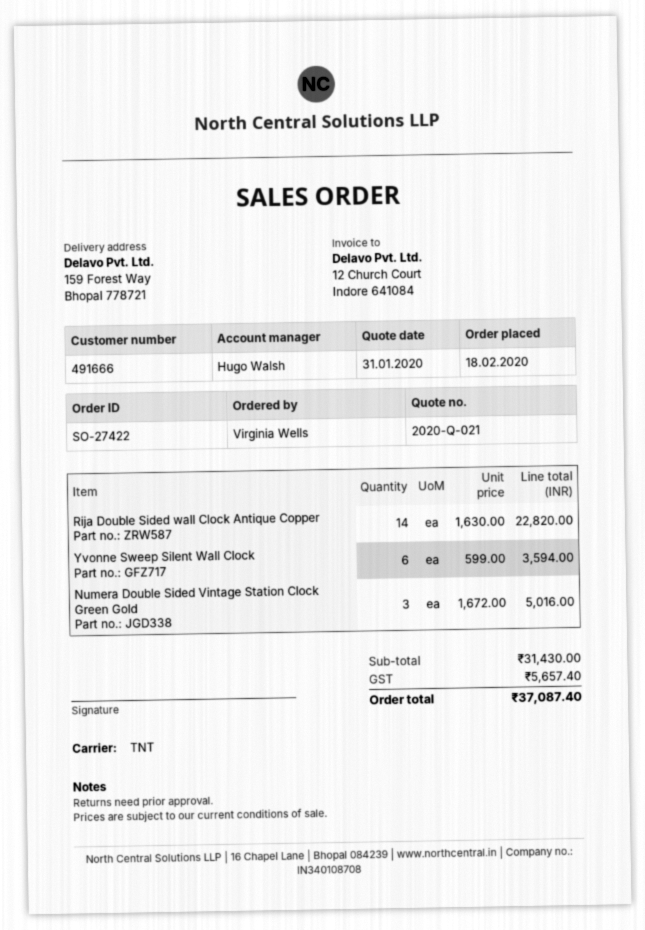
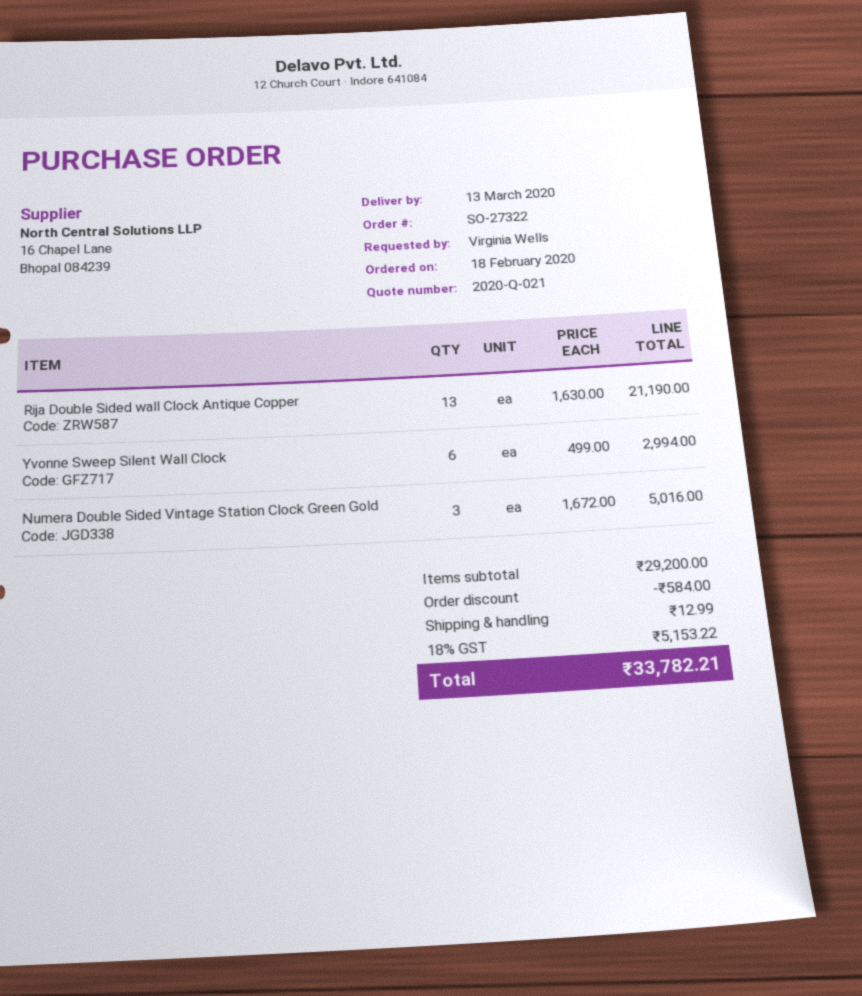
order number: SO-27422 -> SO-27322
Rija Double Sided wall Clock Antique Copper: 14 x 1630.00 = 22820.00 -> 13 x 1630.00 = 21190.00
Yvonne Sweep Silent Wall Clock: 6 x 599.00 = 3594.00 -> 6 x 499.00 = 2994.00
subtotal: 31430.00 -> 29200.00
discount: none -> 584.00
shipping: none -> 12.99
tax: 5657.40 -> 5153.22
total: 37087.40 -> 33782.21

